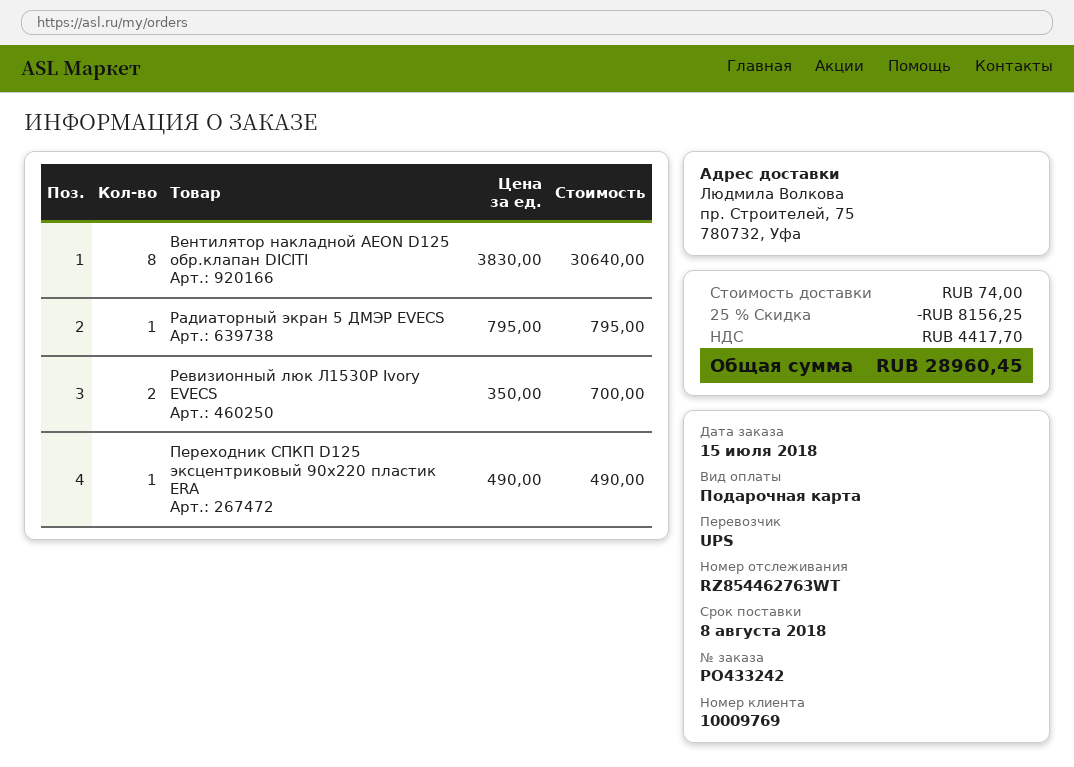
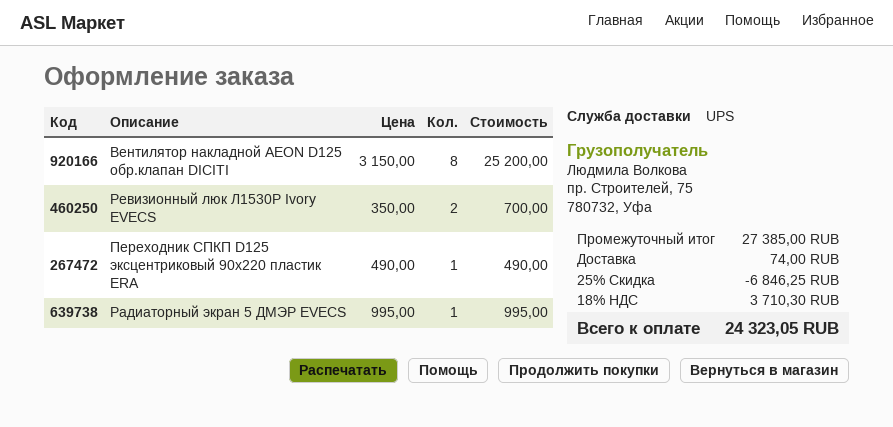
Вентилятор накладной AEON D125 обр.клапан DICITI: 8 x 3830.00 = 30640.00 -> 8 x 3150.00 = 25200.00
Радиаторный экран 5 ДМЭР EVECS: 1 x 795.00 = 795.00 -> 1 x 995.00 = 995.00
discount: 25% = 8156.25 -> 25% = 6846.25
tax: 4417.70 -> 3710.30
total: 28960.45 -> 24323.05

